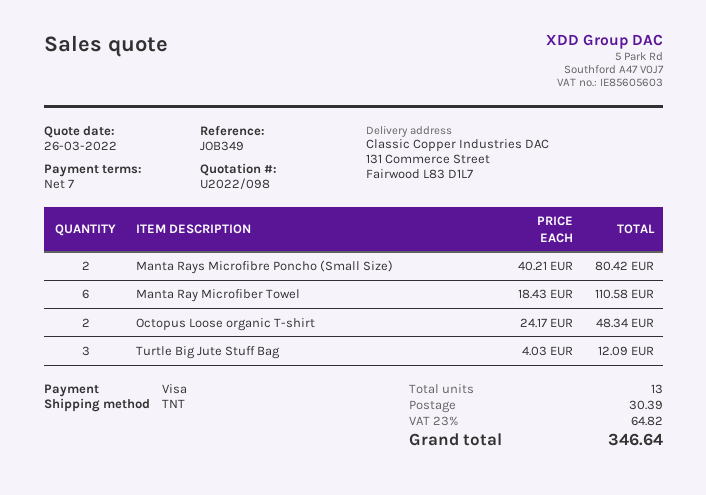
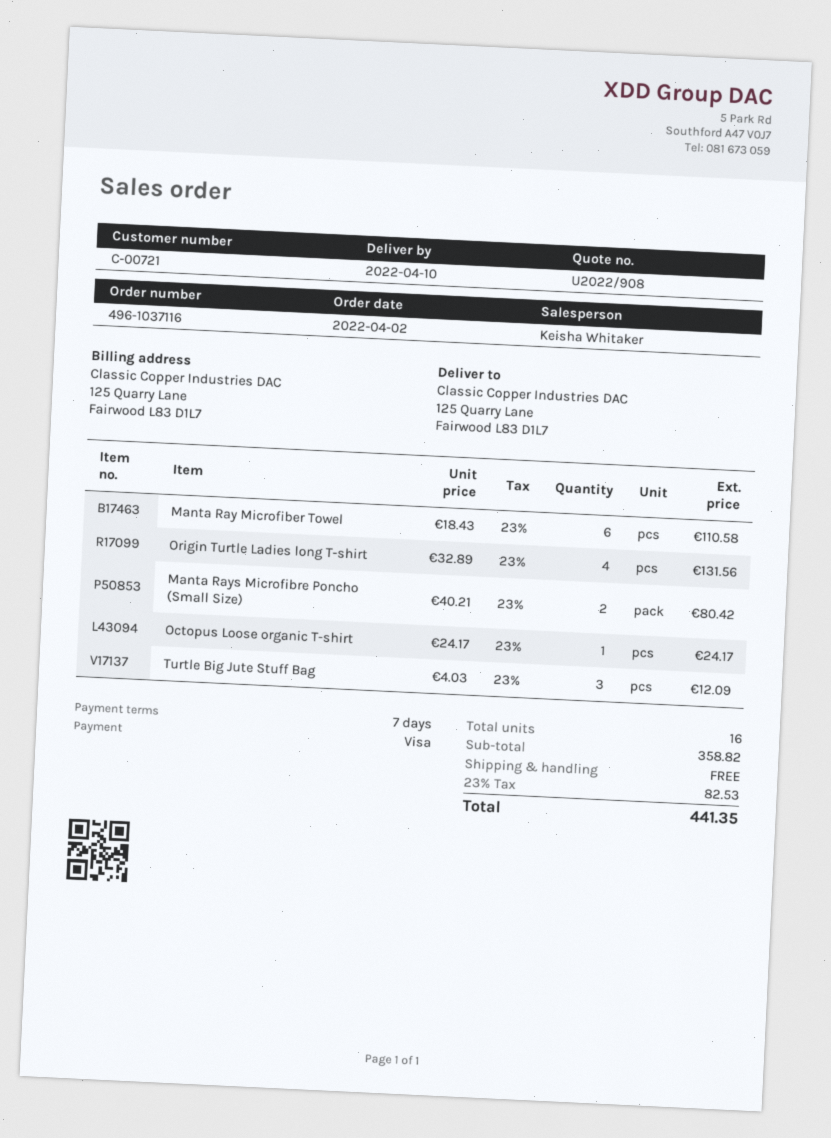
quote number: U2022/098 -> U2022/908
ship to: 131 Commerce Street, Fairwood L83 D1L7 -> 125 Quarry Lane, Fairwood L83 D1L7
Octopus Loose organic T-shirt: 2 x 24.17 = 48.34 -> 1 x 24.17 = 24.17
Origin Turtle Ladies long T-shirt: none -> 4 x 32.89 = 131.56
total quantity: 13 -> 16
shipping: 30.39 -> 0.00
tax: 23% = 64.82 -> 23% = 82.53
total: 346.64 -> 441.35

